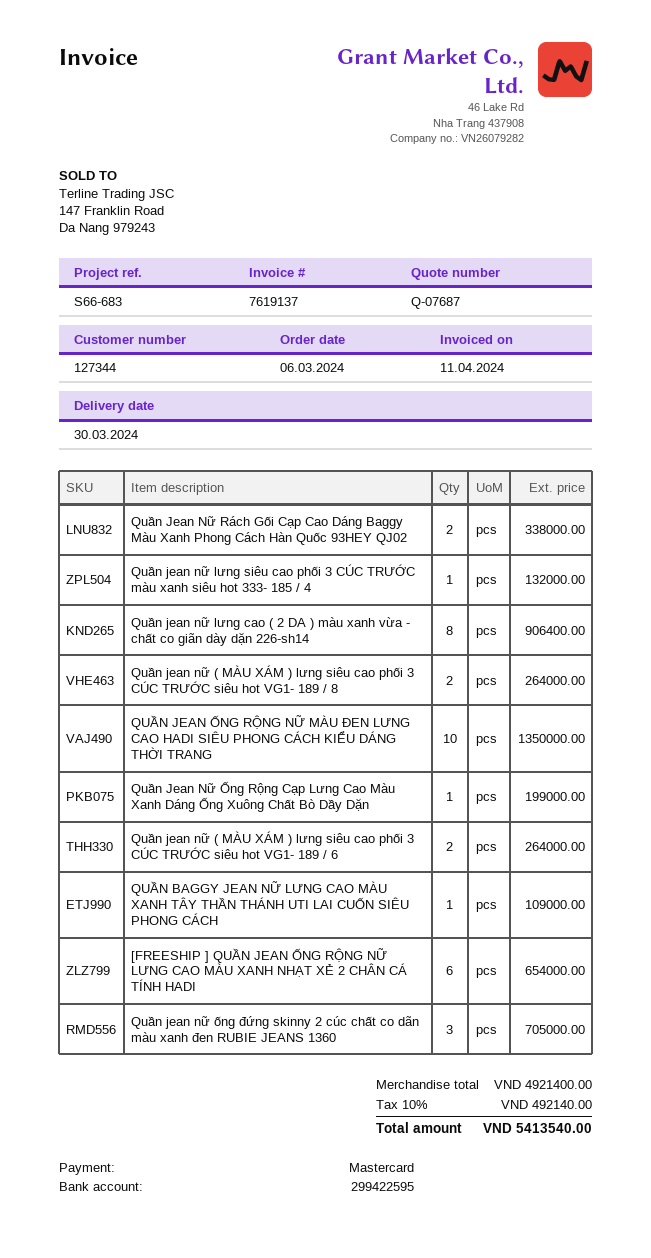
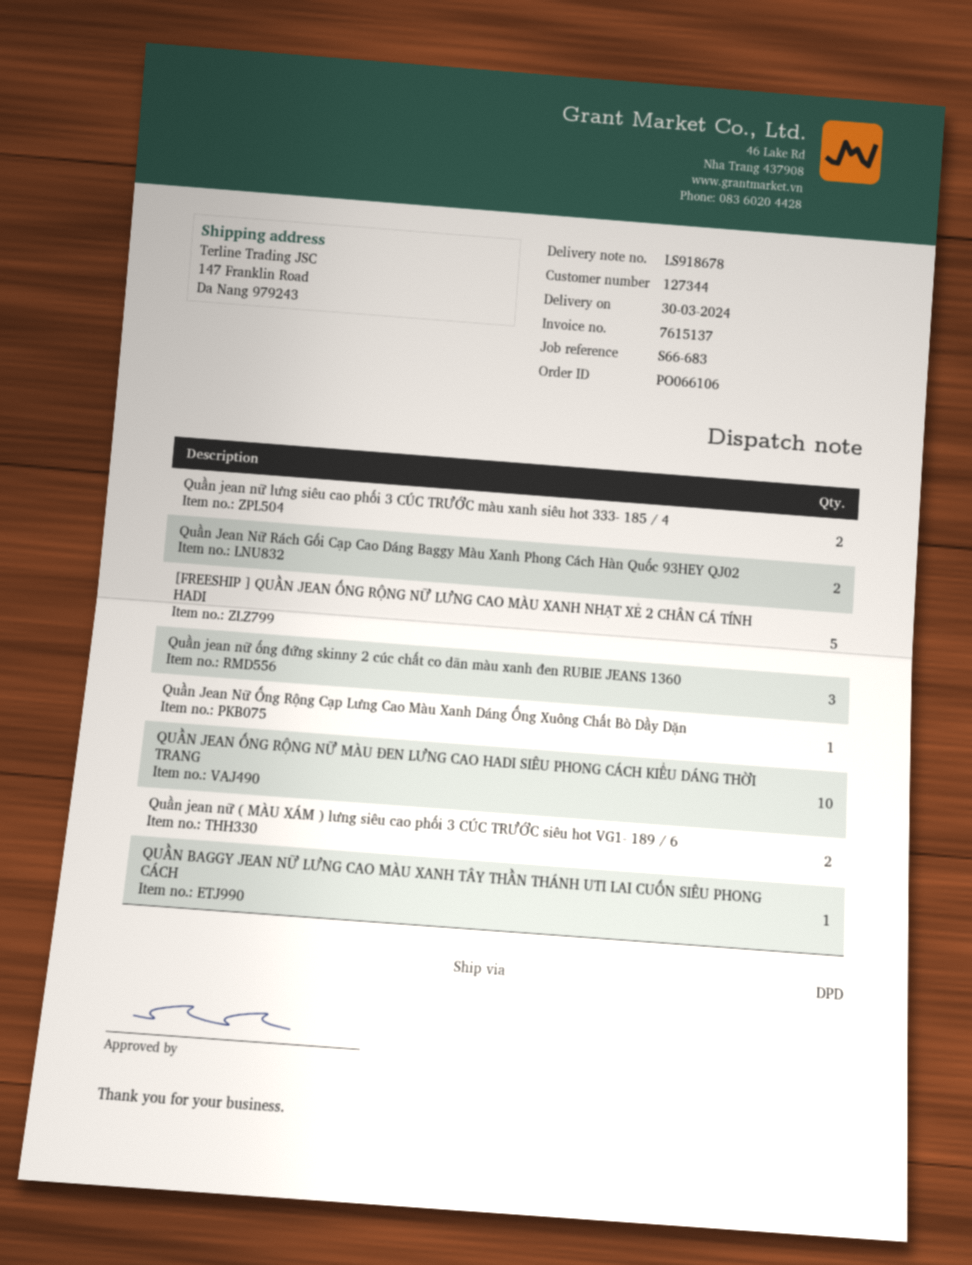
invoice number: 7619137 -> 7615137
Quần jean nữ lưng siêu cao phối 3 CÚC TRƯỚC màu xanh siêu hot 333- 185 / 4: 1 -> 2
Quần jean nữ lưng cao ( 2 DA ) màu xanh vừa - chất co giãn dày dặn 226-sh14: 8 -> none
Quần jean nữ ( MÀU XÁM ) lưng siêu cao phối 3 CÚC TRƯỚC siêu hot VG1- 189 / 8: 2 -> none
[FREESHIP ] QUẦN JEAN ỐNG RỘNG NỮ LƯNG CAO MÀU XANH NHẠT XẺ 2 CHÂN CÁ TÍNH HADI: 6 -> 5

